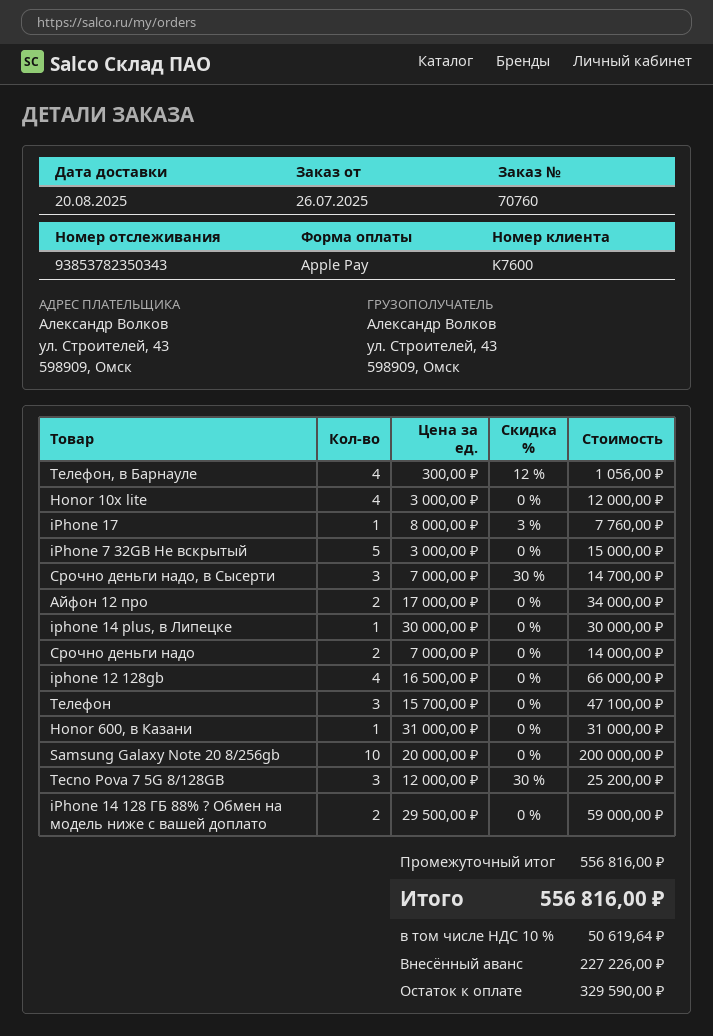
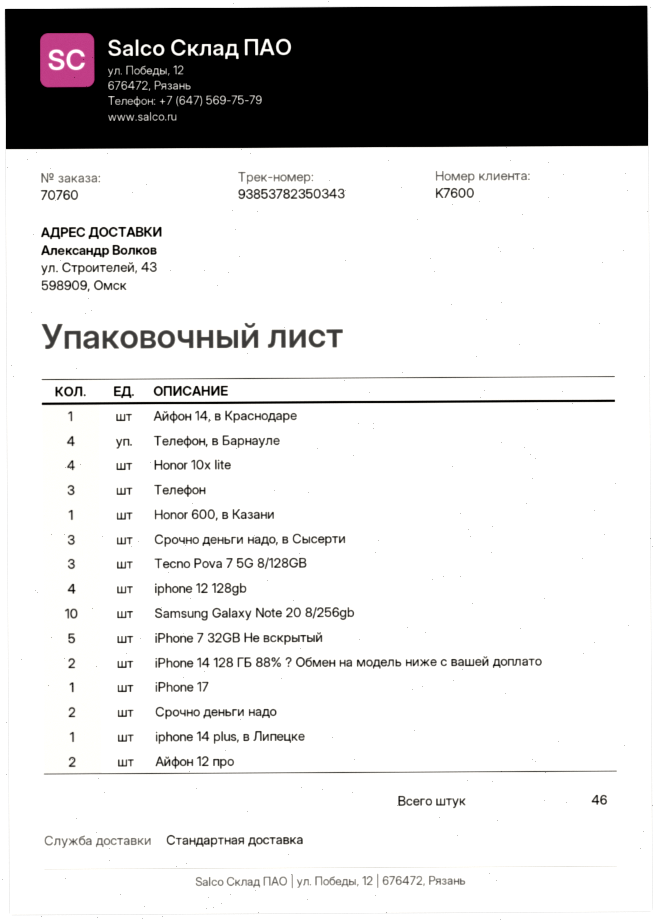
Айфон 14, в Краснодаре: none -> 1

